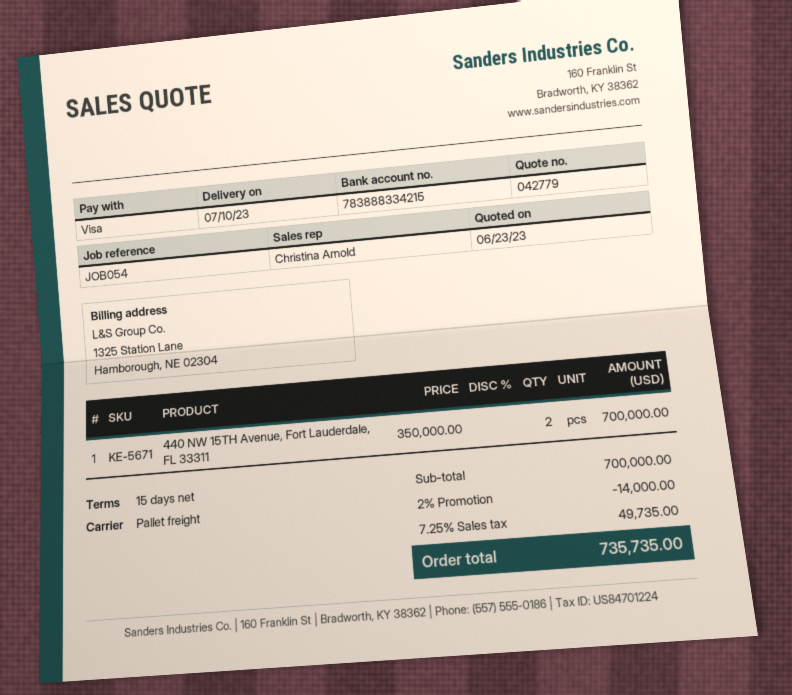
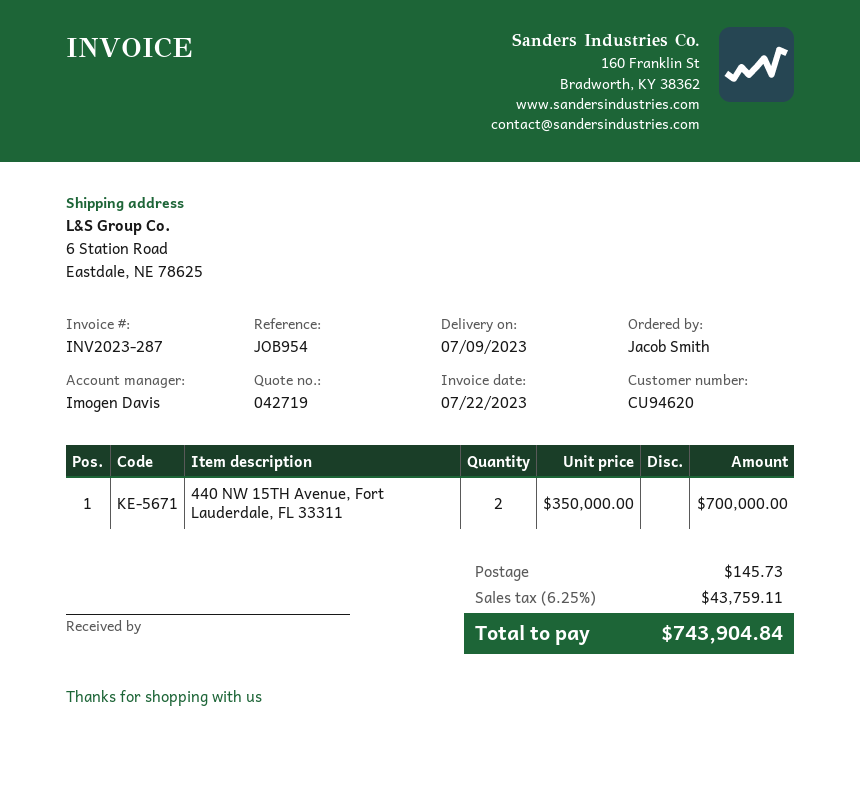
quote number: 042779 -> 042719
delivery date: 2023-07-10 -> 2023-07-09
reference: JOB054 -> JOB954
sales rep: Christina Arnold -> Imogen Davis
discount: 2% = 14000.00 -> none
shipping: none -> 145.73
tax: 7.25% = 49735.00 -> 6.25% = 43759.11
total: 735735.00 -> 743904.84

